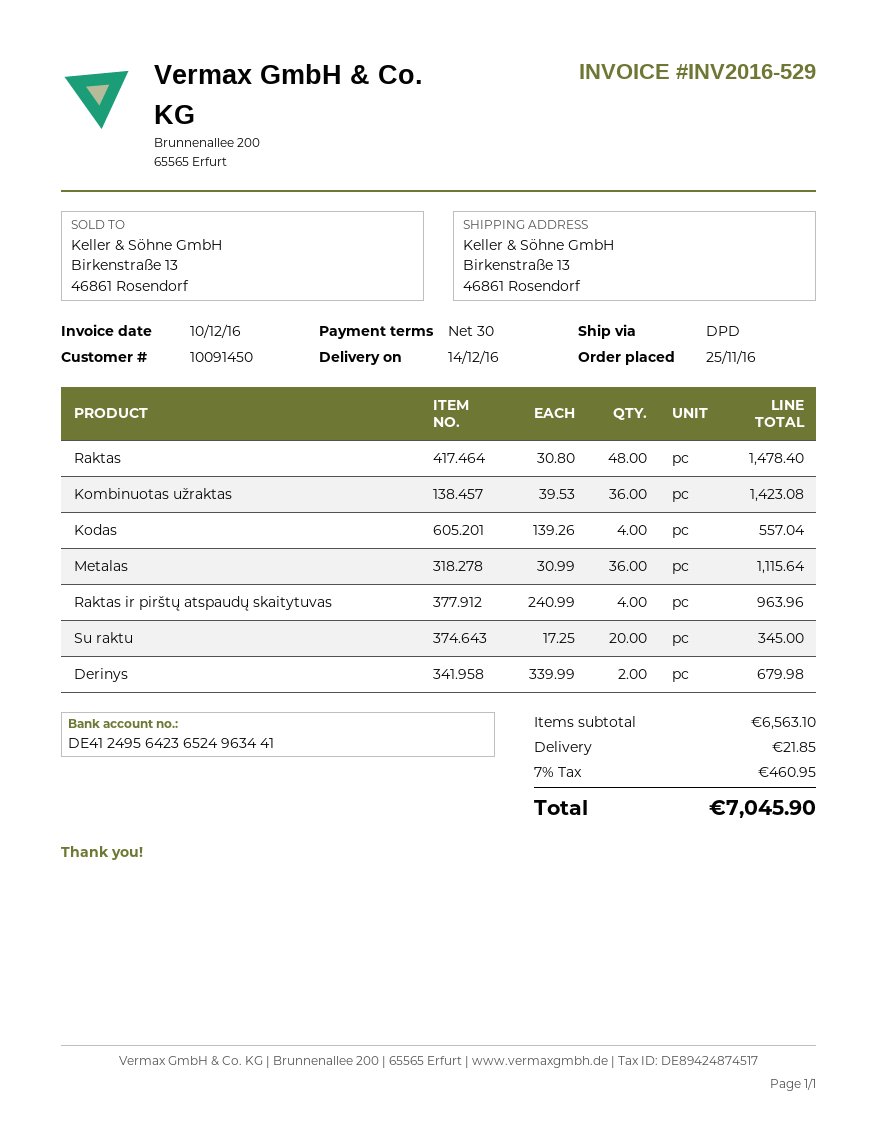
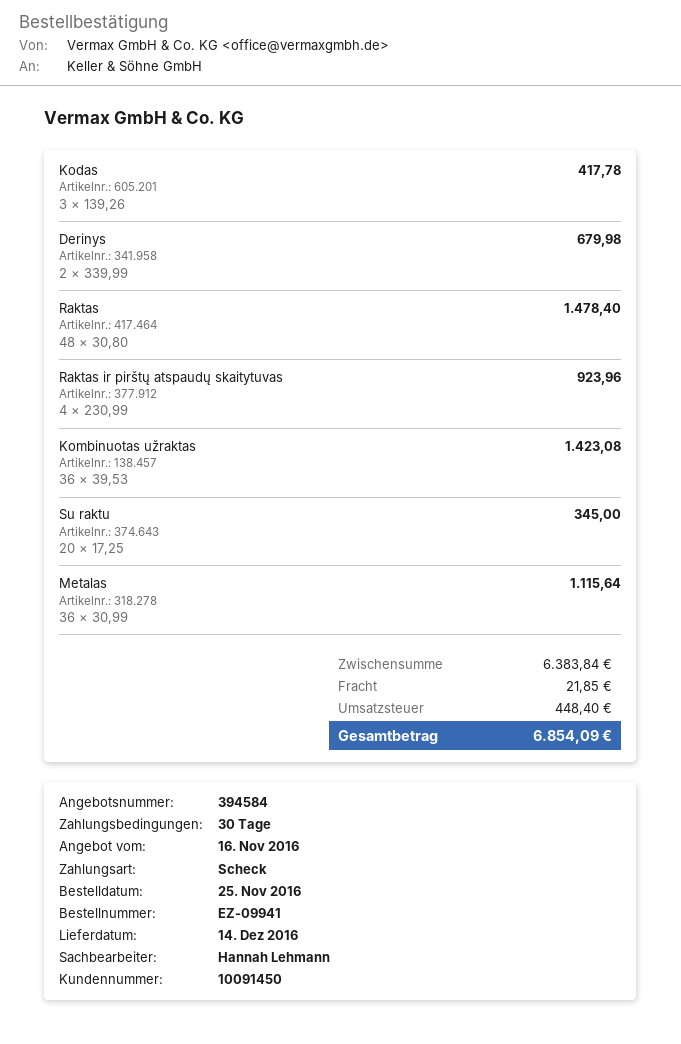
Kodas: 4 x 139.26 = 557.04 -> 3 x 139.26 = 417.78
Raktas ir pirštų atspaudų skaitytuvas: 4 x 240.99 = 963.96 -> 4 x 230.99 = 923.96
subtotal: 6563.10 -> 6383.84
tax: 460.95 -> 448.40
total: 7045.90 -> 6854.09

